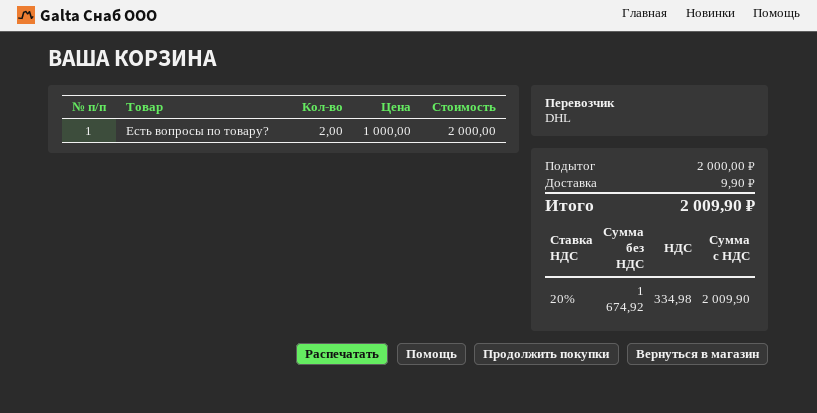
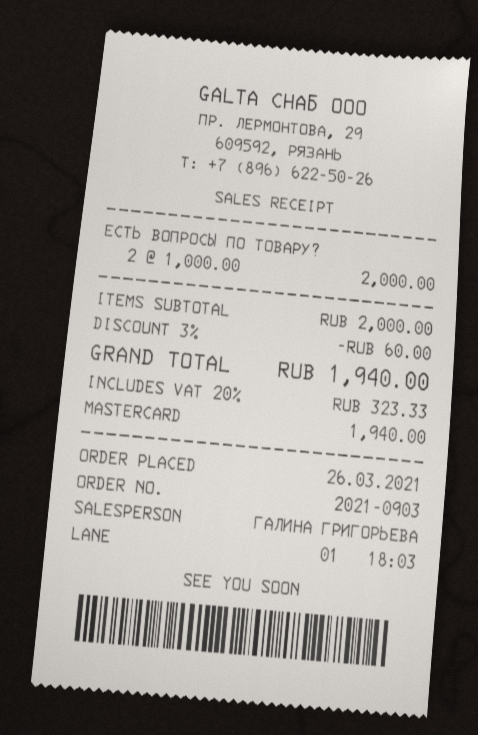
discount: none -> 3% = 60.00
shipping: 9.90 -> none
tax: 20% = 334.98 -> 20% = 323.33
total: 2009.90 -> 1940.00

